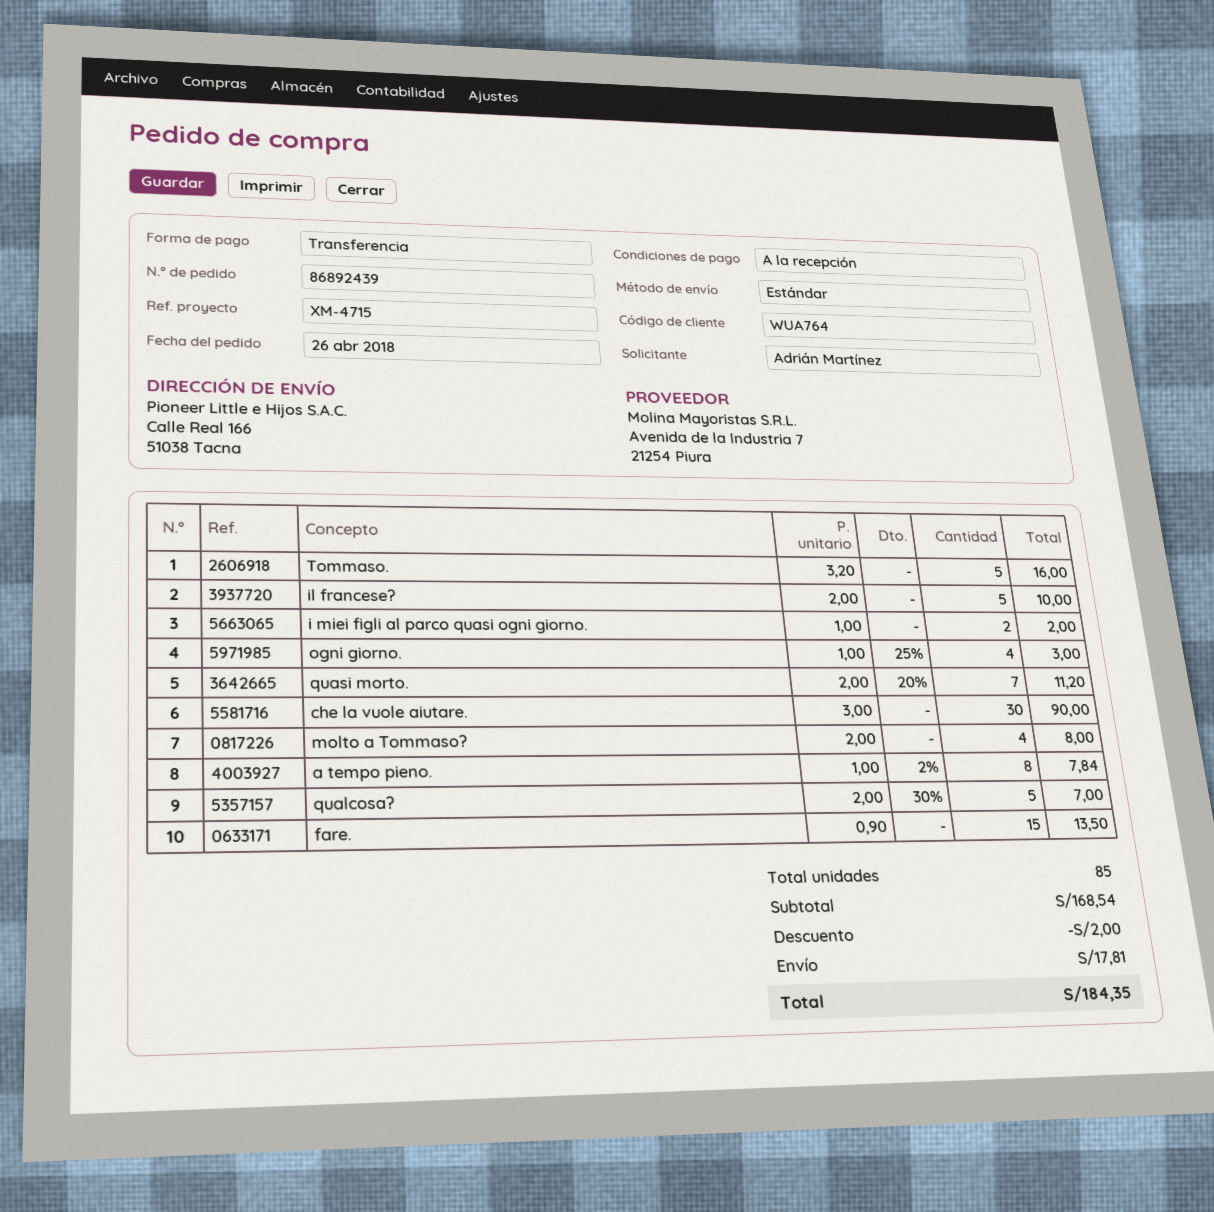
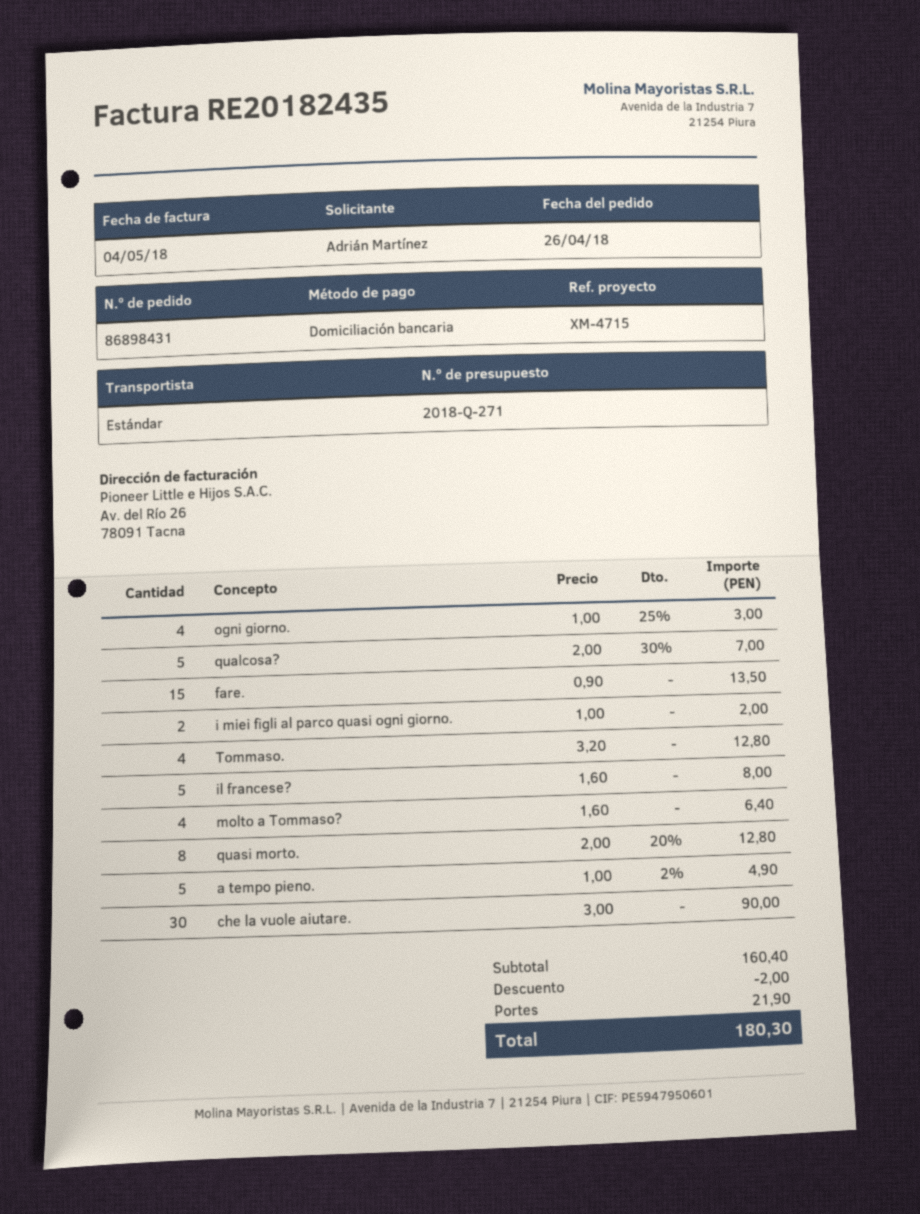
order number: 86892439 -> 86898431
payment method: bank transfer -> direct debit
Tommaso.: 5 x 3.20 = 16.00 -> 4 x 3.20 = 12.80
il francese?: 5 x 2.00 = 10.00 -> 5 x 1.60 = 8.00
quasi morto.: 7 x 2.00 - 20% = 11.20 -> 8 x 2.00 - 20% = 12.80
molto a Tommaso?: 4 x 2.00 = 8.00 -> 4 x 1.60 = 6.40
a tempo pieno.: 8 x 1.00 - 2% = 7.84 -> 5 x 1.00 - 2% = 4.90
subtotal: 168.54 -> 160.40
shipping: 17.81 -> 21.90
total: 184.35 -> 180.30

